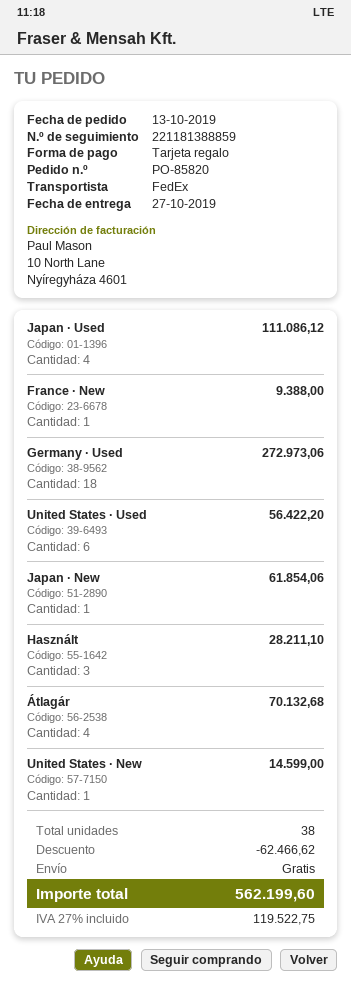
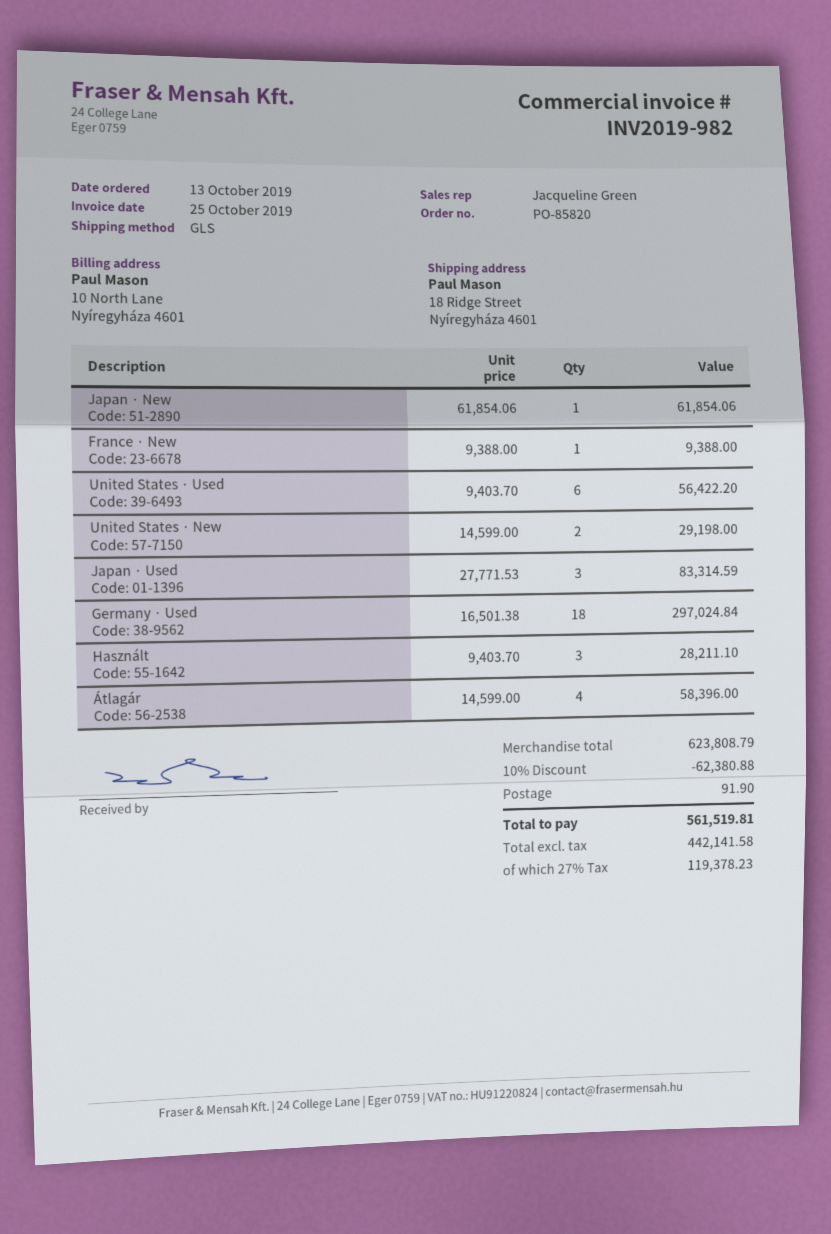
shipping method: FedEx -> GLS
Japan · Used: 4 for 111086.12 -> 3 for 83314.59
Germany · Used: 18 for 272973.06 -> 18 for 297024.84
Átlagár: 4 for 70132.68 -> 4 for 58396.00
United States · New: 1 for 14599.00 -> 2 for 29198.00
discount: 62466.62 -> 62380.88
shipping: 0.00 -> 91.90
tax: 27% = 119522.75 -> 27% = 119378.23
total: 562199.60 -> 561519.81

